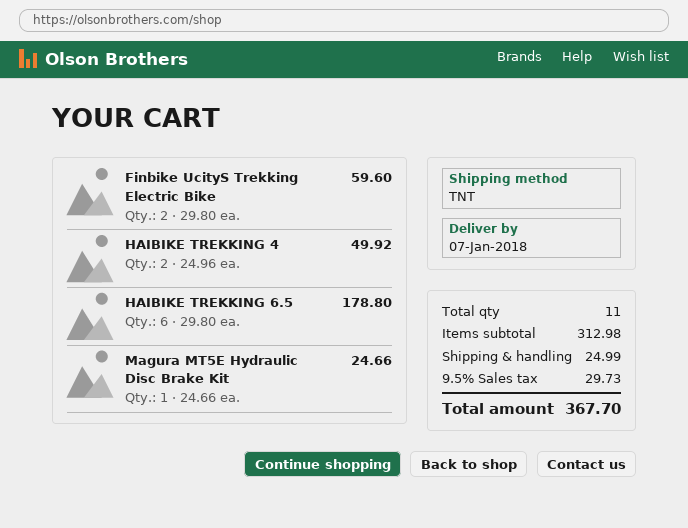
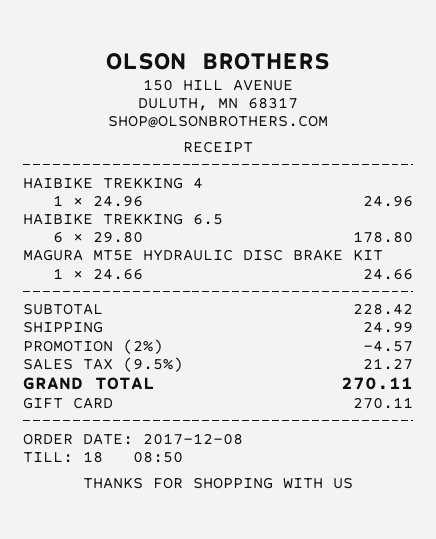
Finbike UcityS Trekking Electric Bike: 2 x 29.80 = 59.60 -> none
HAIBIKE TREKKING 4: 2 x 24.96 = 49.92 -> 1 x 24.96 = 24.96
subtotal: 312.98 -> 228.42
discount: none -> 2% = 4.57
tax: 9.5% = 29.73 -> 9.5% = 21.27
total: 367.70 -> 270.11

